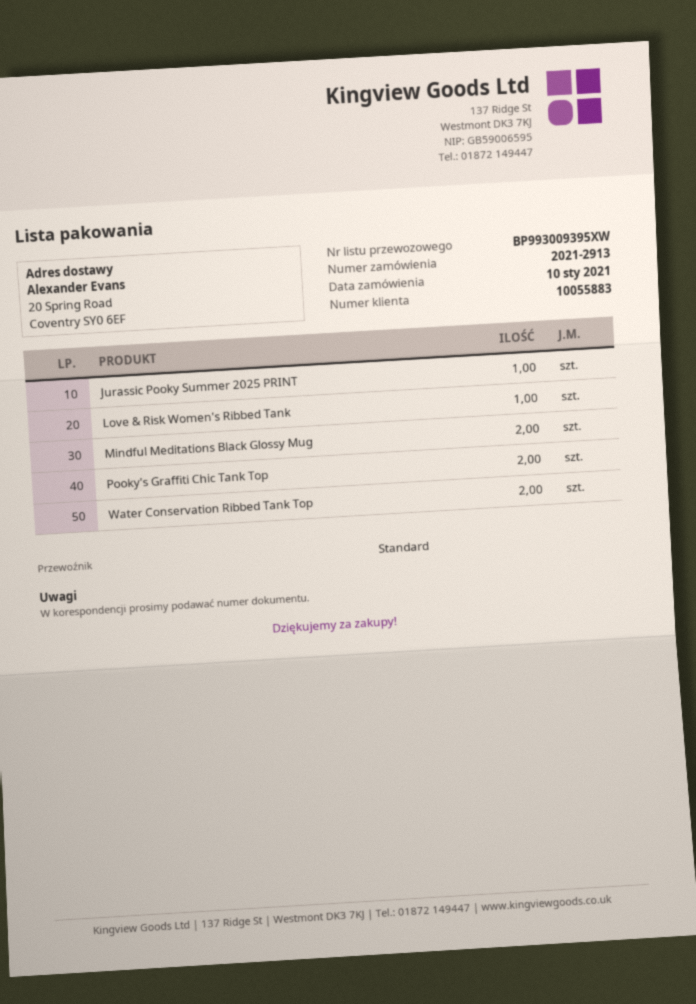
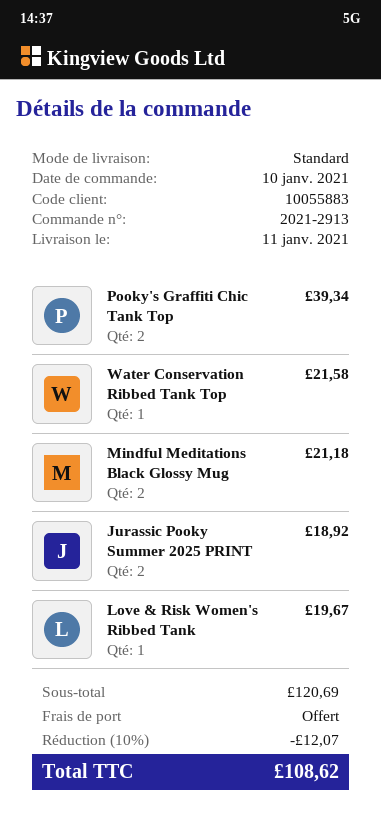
Jurassic Pooky Summer 2025 PRINT: 1 -> 2
Water Conservation Ribbed Tank Top: 2 -> 1

